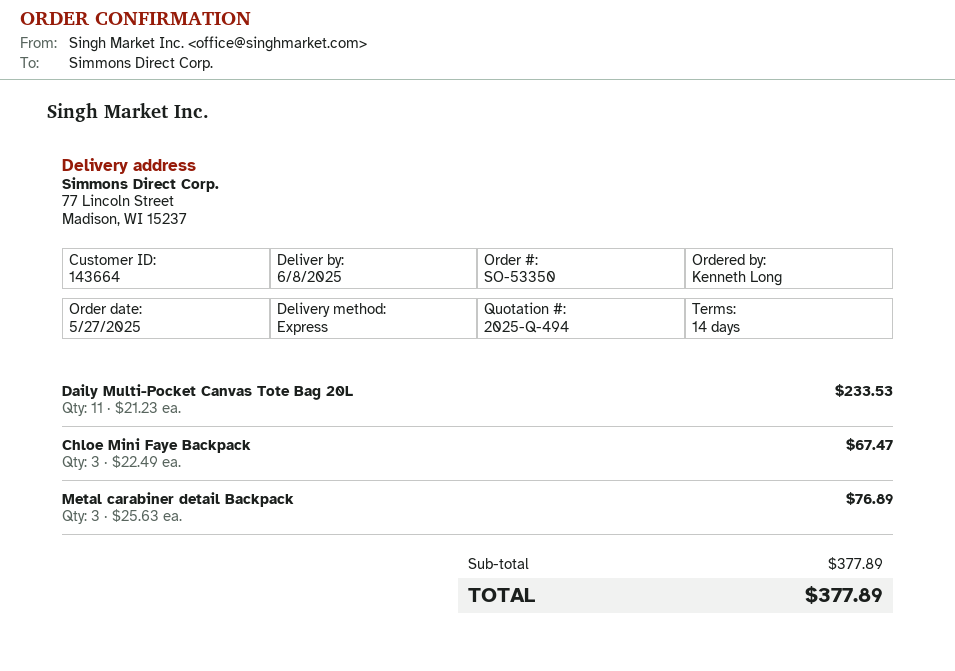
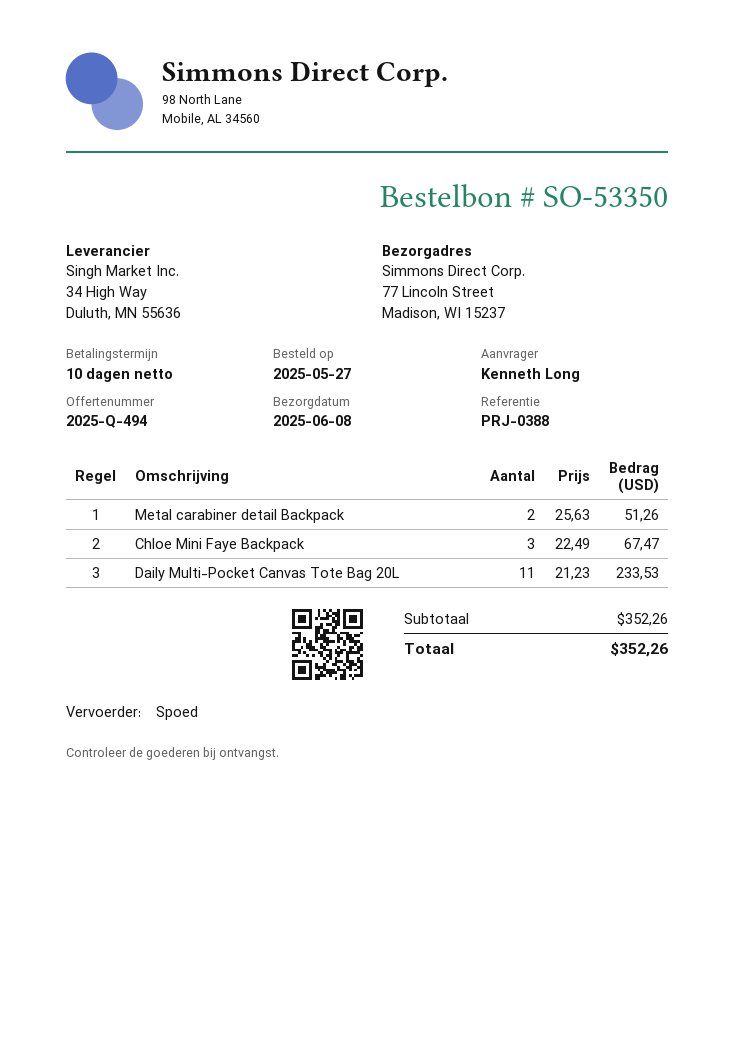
payment terms: 14 days -> 10 days
Metal carabiner detail Backpack: 3 x 25.63 = 76.89 -> 2 x 25.63 = 51.26
subtotal: 377.89 -> 352.26
total: 377.89 -> 352.26

